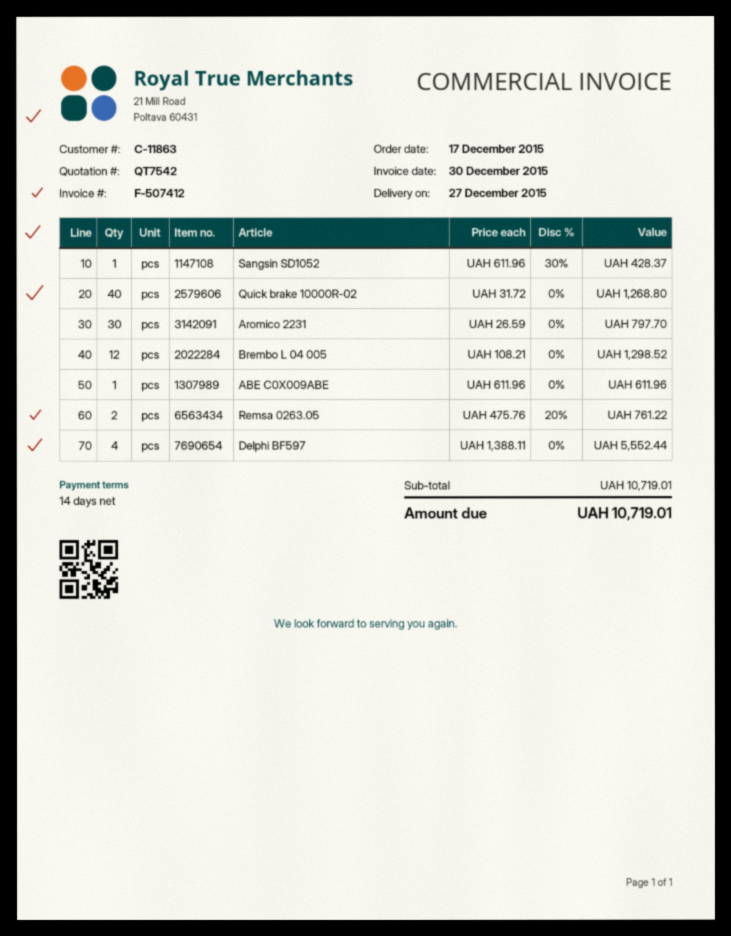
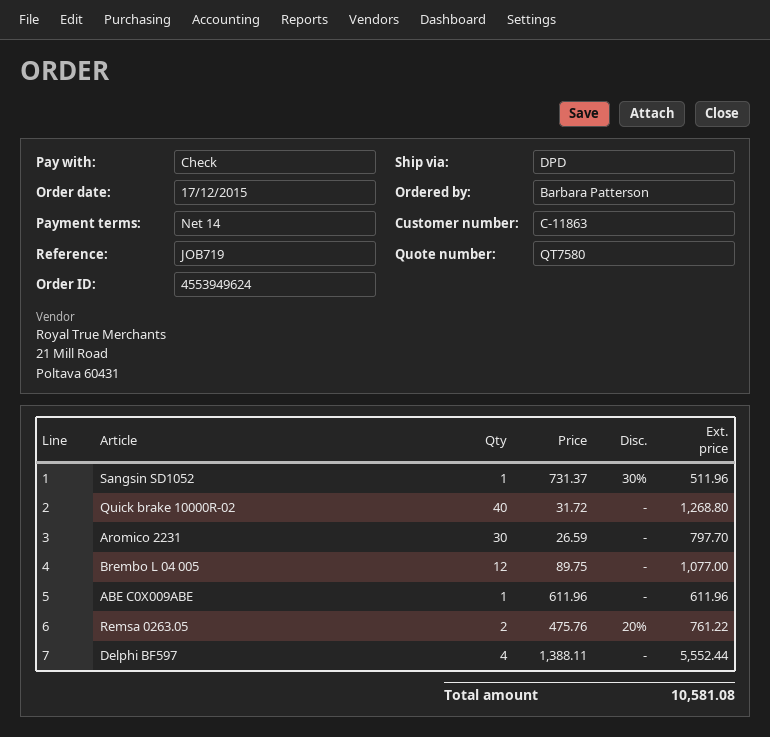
quote number: QT7542 -> QT7580
Sangsin SD1052: 1 x 611.96 - 30% = 428.37 -> 1 x 731.37 - 30% = 511.96
Brembo L 04 005: 12 x 108.21 = 1298.52 -> 12 x 89.75 = 1077.00
total: 10719.01 -> 10581.08

